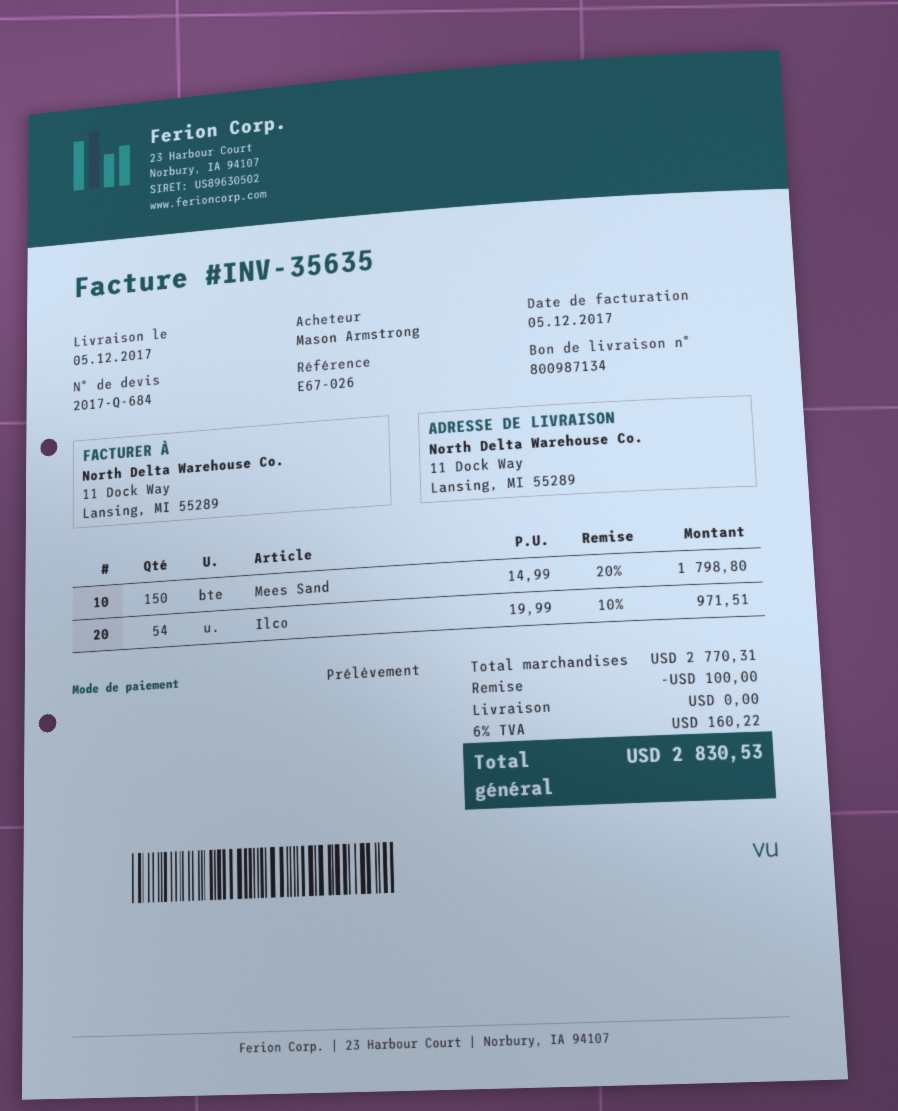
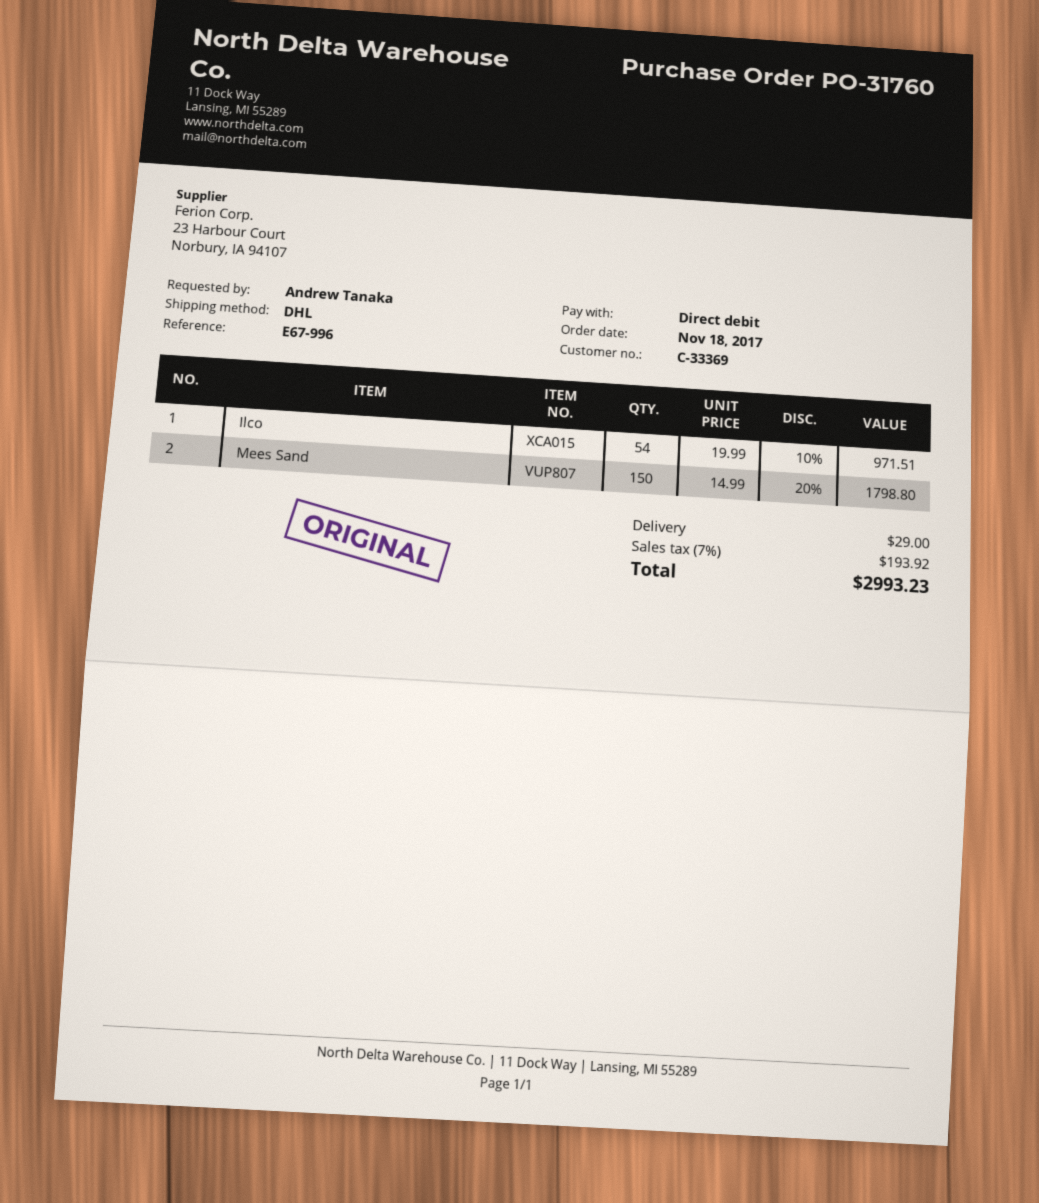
reference: E67-026 -> E67-996
ordered by: Mason Armstrong -> Andrew Tanaka
discount: 100.00 -> none
shipping: 0.00 -> 29.00
tax: 6% = 160.22 -> 7% = 193.92
total: 2830.53 -> 2993.23

